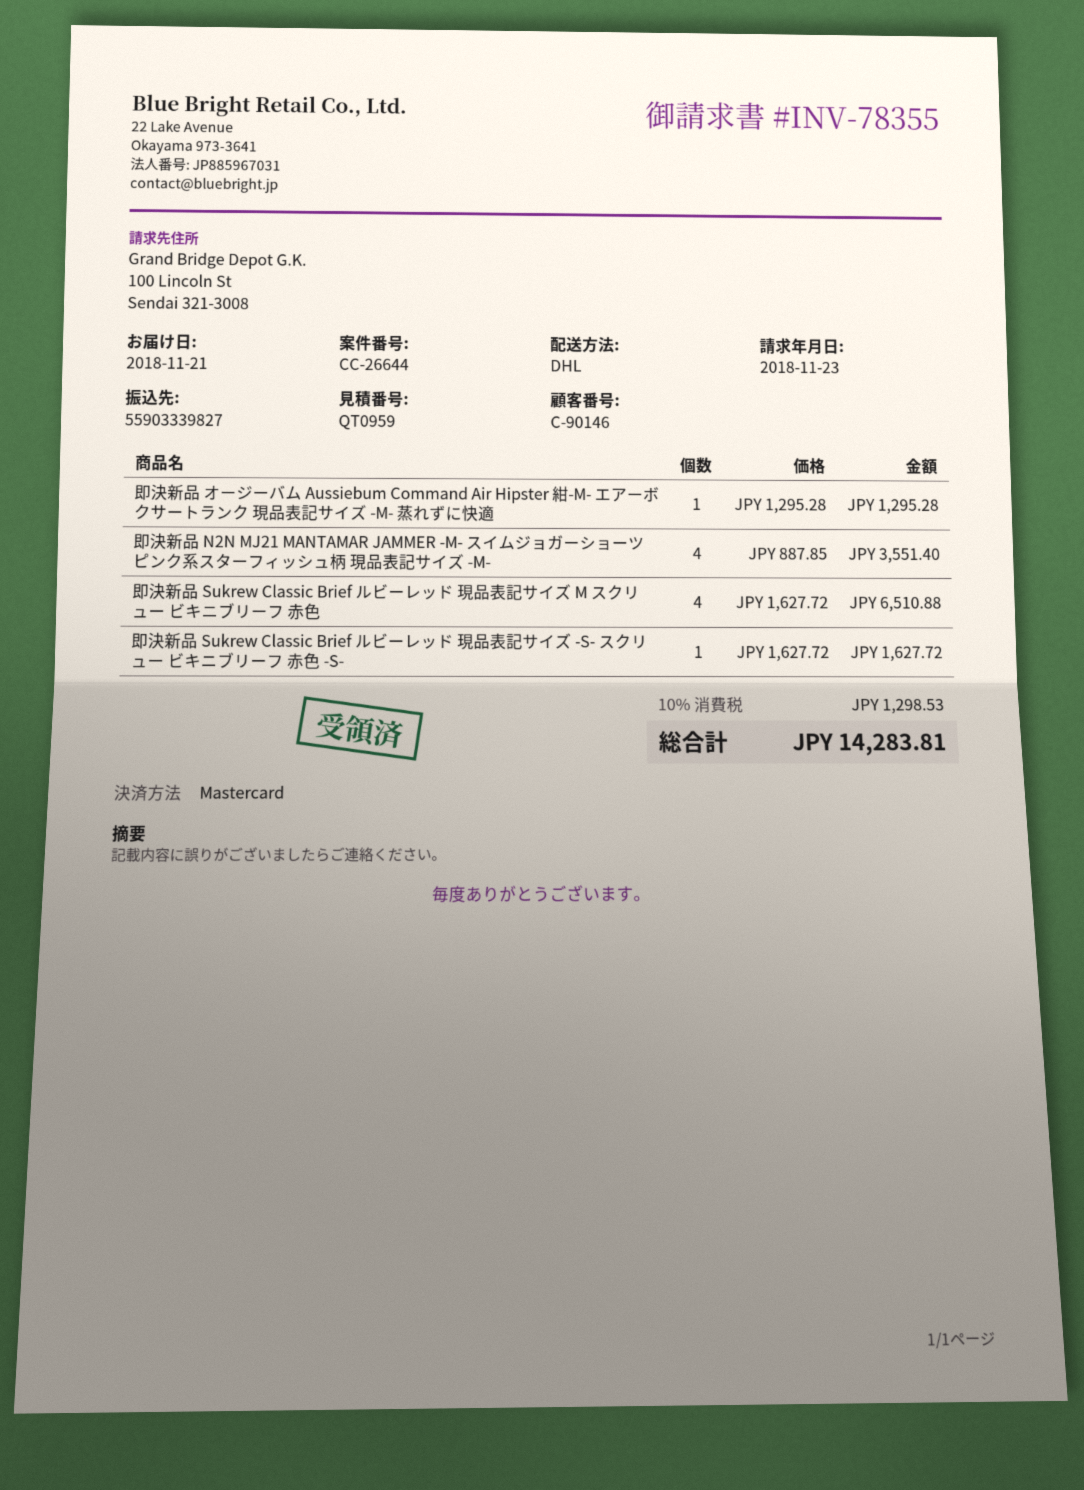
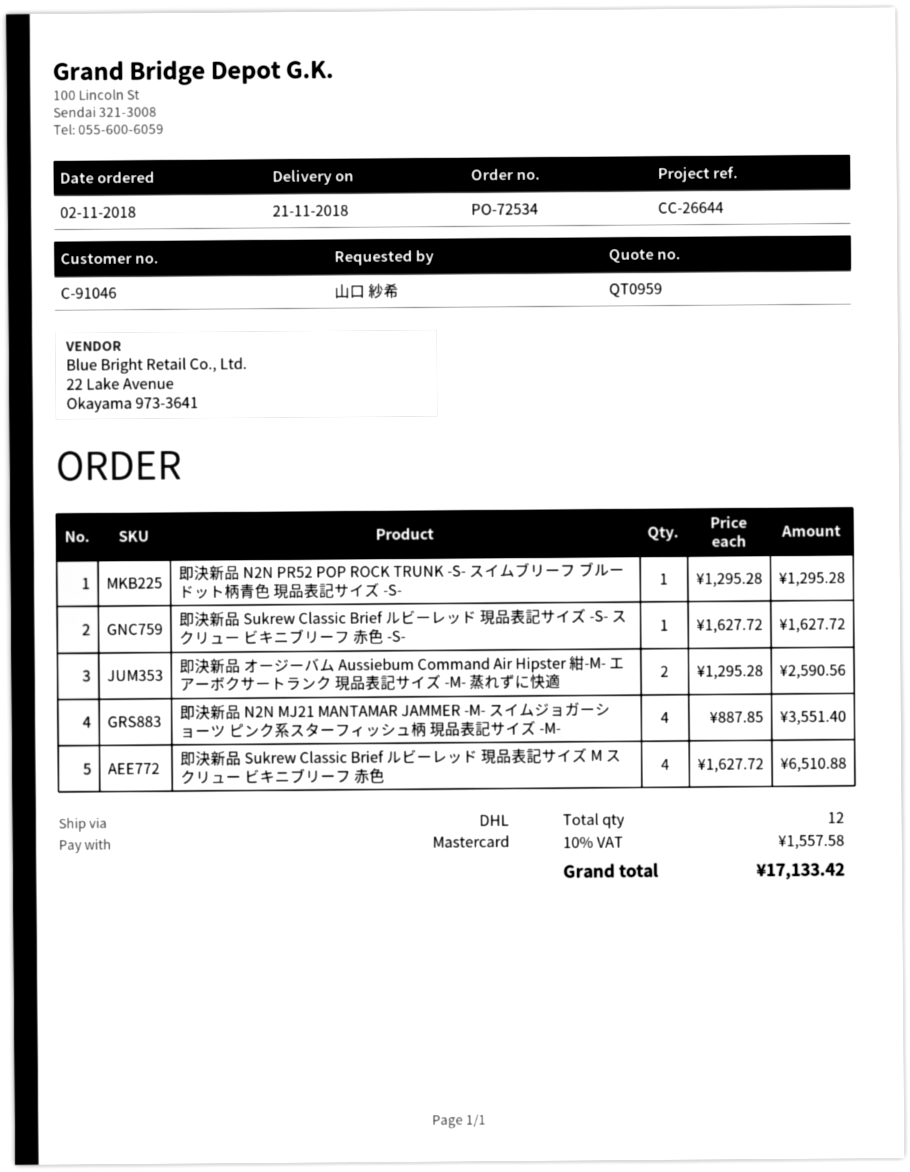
customer number: C-90146 -> C-91046
即決新品 オージーバム Aussiebum Command Air Hipster 紺-M- エアーボクサートランク 現品表記サイズ -M- 蒸れずに快適: 1 x 1295.28 = 1295.28 -> 2 x 1295.28 = 2590.56
即決新品 N2N PR52 POP ROCK TRUNK -S- スイムブリーフ ブルードット柄青色 現品表記サイズ -S-: none -> 1 x 1295.28 = 1295.28
tax: 10% = 1298.53 -> 10% = 1557.58
total: 14283.81 -> 17133.42

